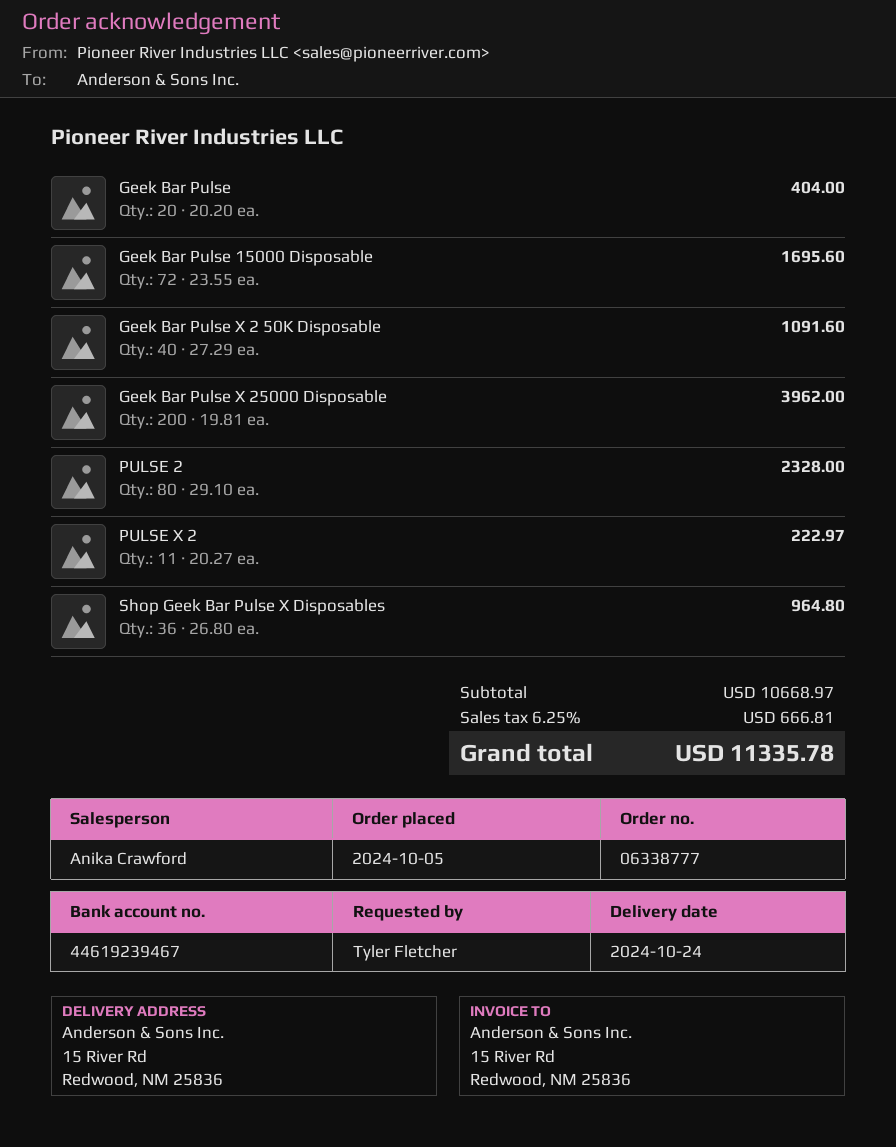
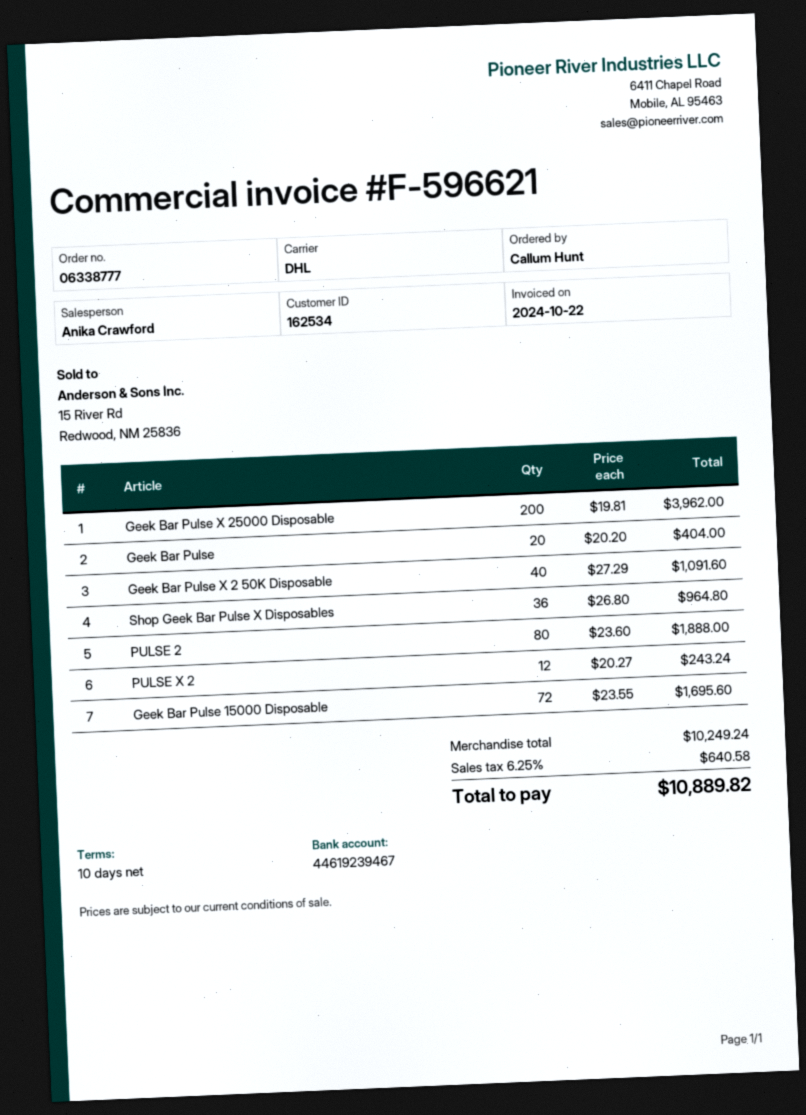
ordered by: Tyler Fletcher -> Callum Hunt
PULSE 2: 80 x 29.10 = 2328.00 -> 80 x 23.60 = 1888.00
PULSE X 2: 11 x 20.27 = 222.97 -> 12 x 20.27 = 243.24
subtotal: 10668.97 -> 10249.24
tax: 6.25% = 666.81 -> 6.25% = 640.58
total: 11335.78 -> 10889.82

